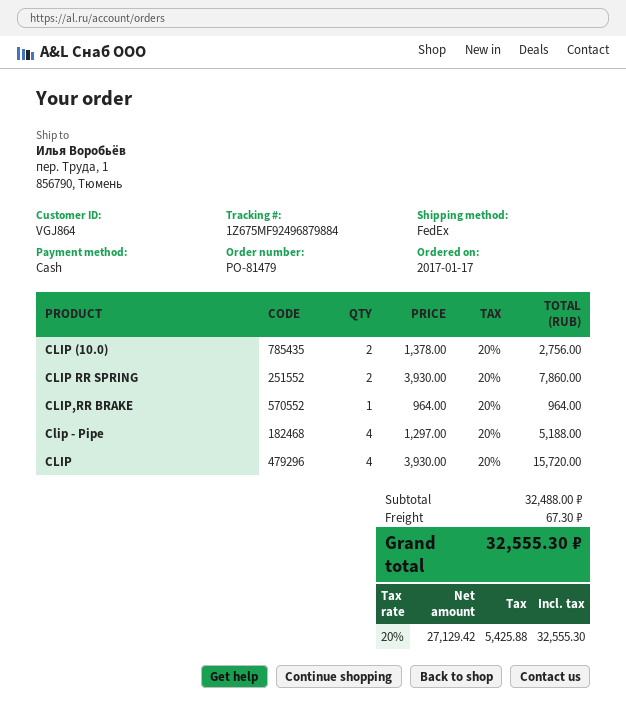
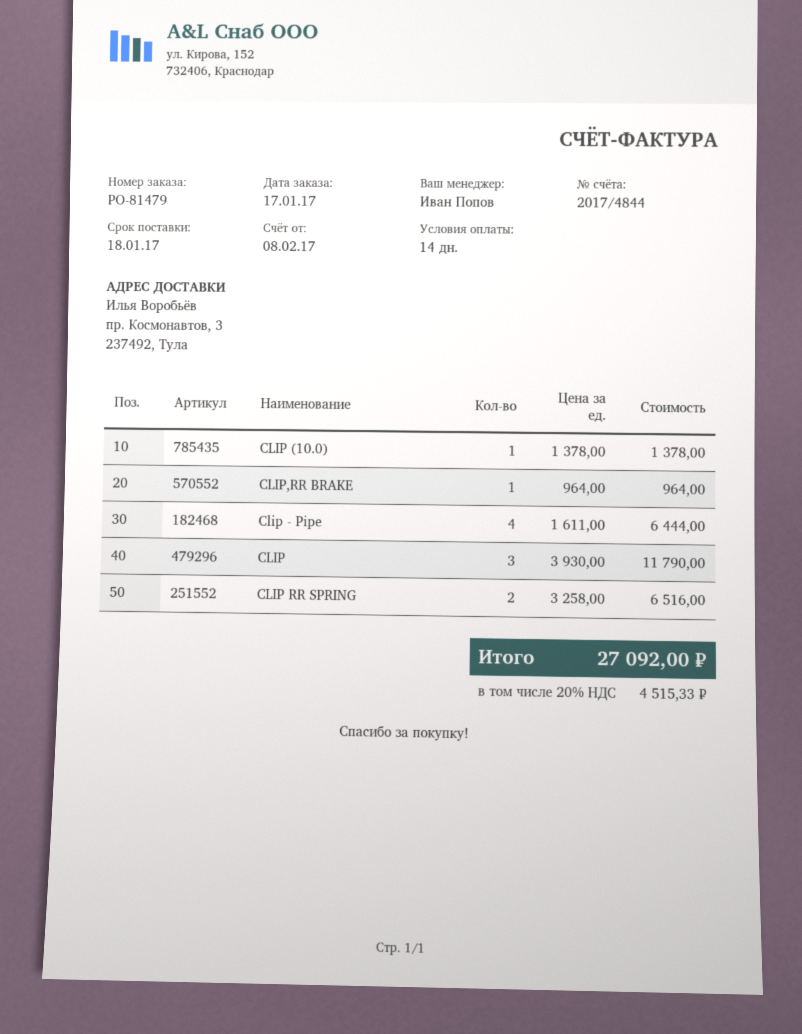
ship to: пер. Труда, 1, 856790, Тюмень -> пр. Космонавтов, 3, 237492, Тула
CLIP (10.0): 2 x 1378.00 = 2756.00 -> 1 x 1378.00 = 1378.00
CLIP RR SPRING: 2 x 3930.00 = 7860.00 -> 2 x 3258.00 = 6516.00
Clip - Pipe: 4 x 1297.00 = 5188.00 -> 4 x 1611.00 = 6444.00
CLIP: 4 x 3930.00 = 15720.00 -> 3 x 3930.00 = 11790.00
shipping: 67.30 -> none
tax: 20% = 5425.88 -> 20% = 4515.33
total: 32555.30 -> 27092.00

